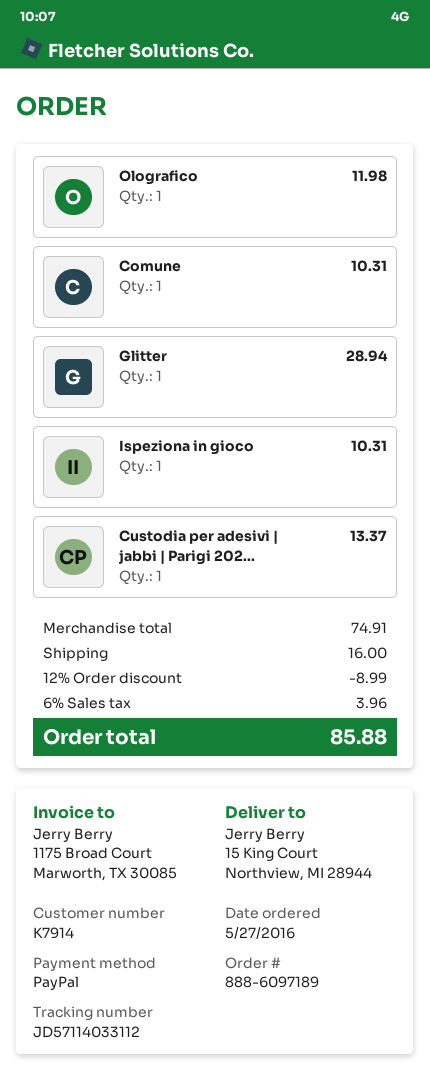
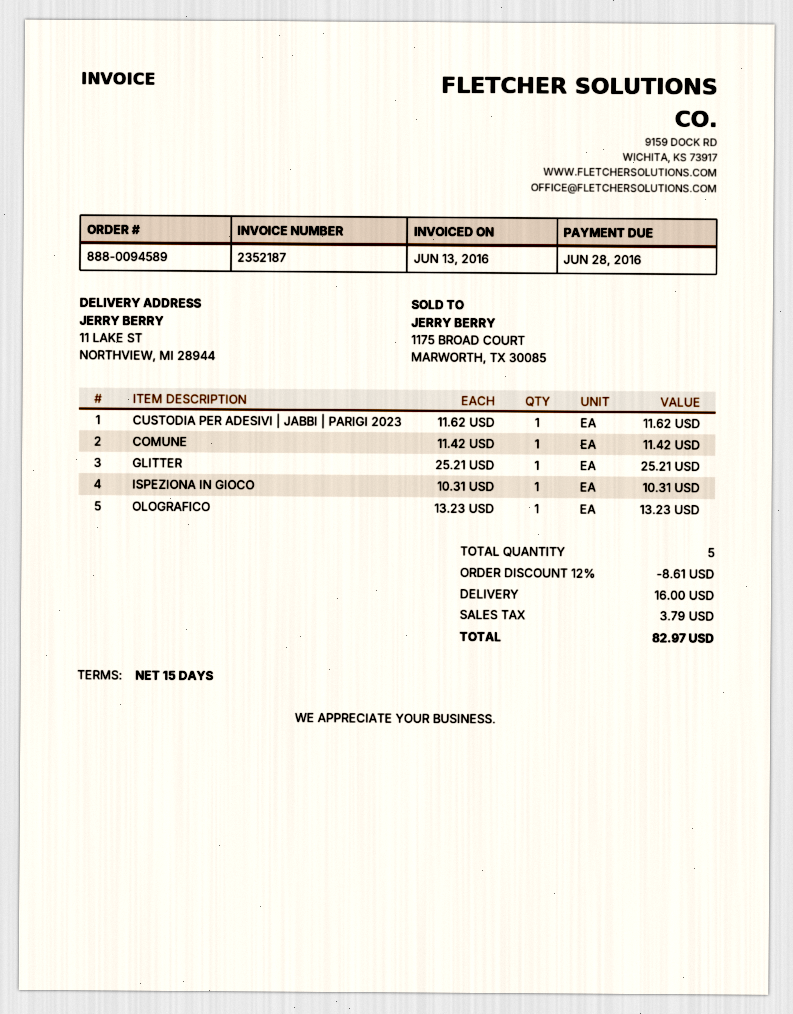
order number: 888-6097189 -> 888-0094589
ship to: 15 King Court, Northview, MI 28944 -> 11 LAKE ST, NORTHVIEW, MI 28944
Olografico: 1 for 11.98 -> 1 for 13.23
Comune: 1 for 10.31 -> 1 for 11.42
Glitter: 1 for 28.94 -> 1 for 25.21
Custodia per adesivi | jabbi | Parigi 202...: 1 for 13.37 -> 1 for 11.62
discount: 12% = 8.99 -> 12% = 8.61
tax: 3.96 -> 3.79
total: 85.88 -> 82.97

